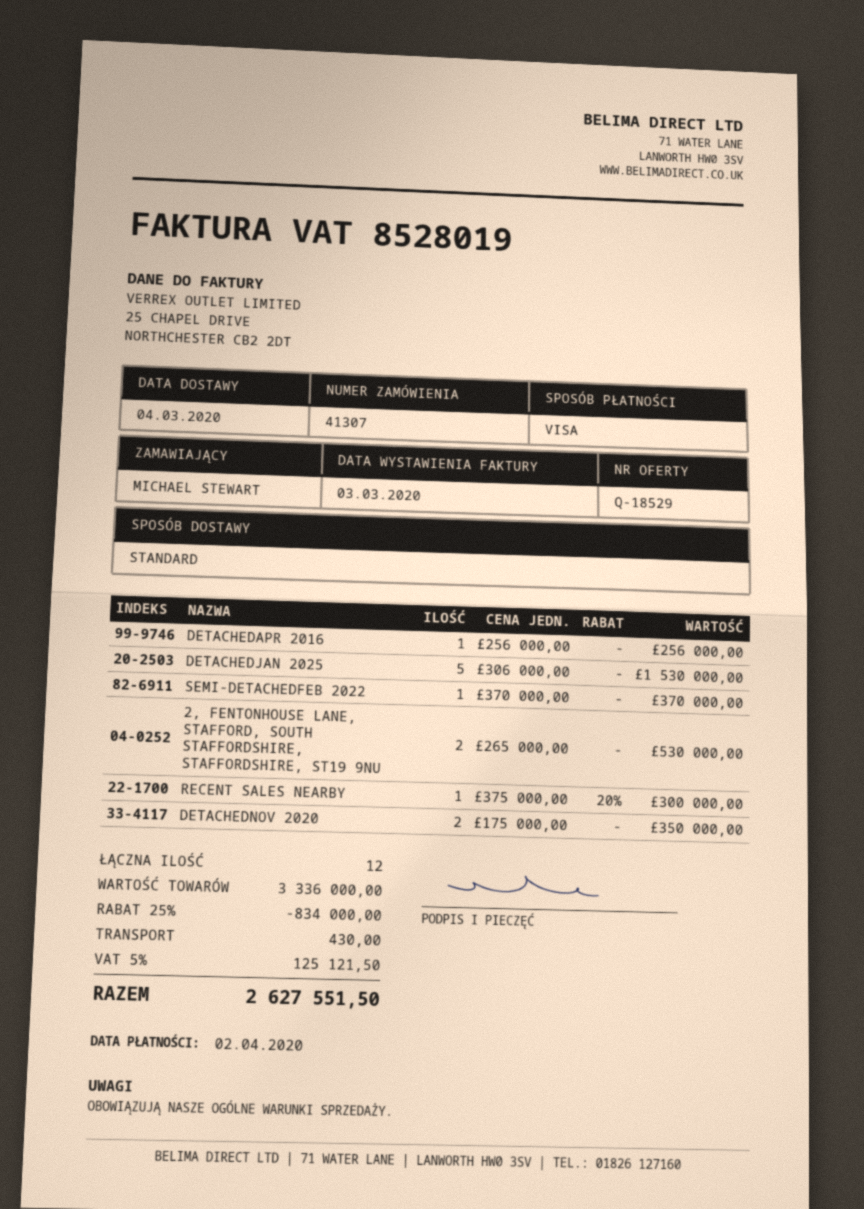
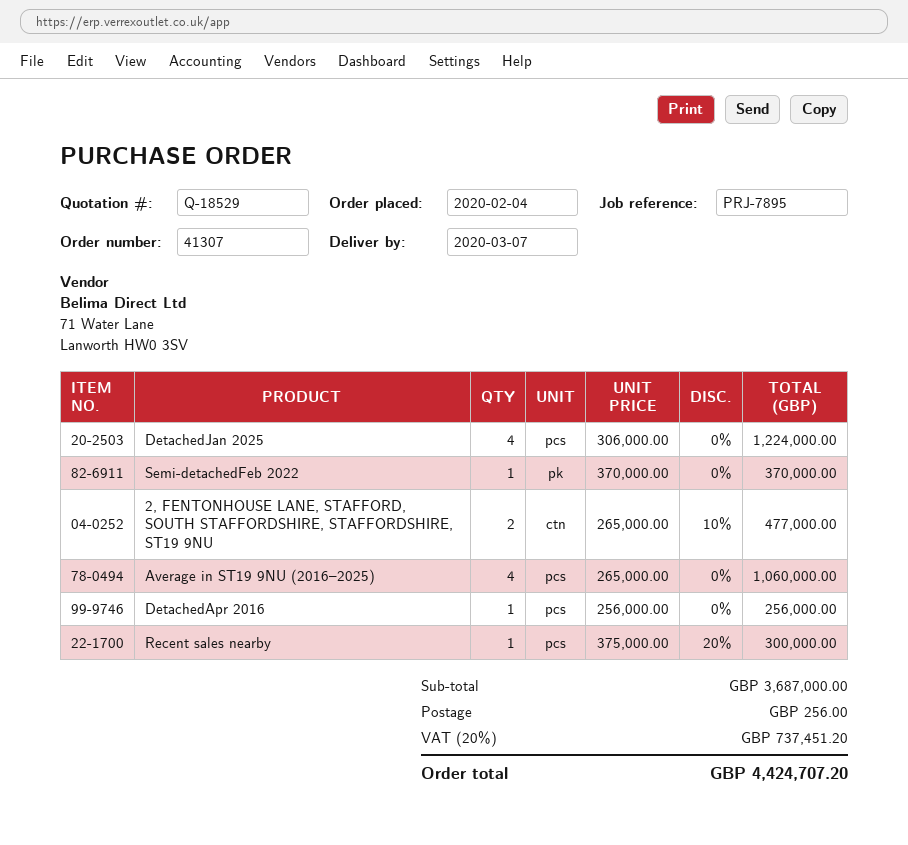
delivery date: 2020-03-04 -> 2020-03-07
DETACHEDJAN 2025: 5 x 306000.00 = 1530000.00 -> 4 x 306000.00 = 1224000.00
2, FENTONHOUSE LANE, STAFFORD, SOUTH STAFFORDSHIRE, STAFFORDSHIRE, ST19 9NU: 2 x 265000.00 = 530000.00 -> 2 x 265000.00 - 10% = 477000.00
DETACHEDNOV 2020: 2 x 175000.00 = 350000.00 -> none
Average in ST19 9NU (2016–2025): none -> 4 x 265000.00 = 1060000.00
subtotal: 3336000.00 -> 3687000.00
discount: 25% = 834000.00 -> none
shipping: 430.00 -> 256.00
tax: 5% = 125121.50 -> 20% = 737451.20
total: 2627551.50 -> 4424707.20

